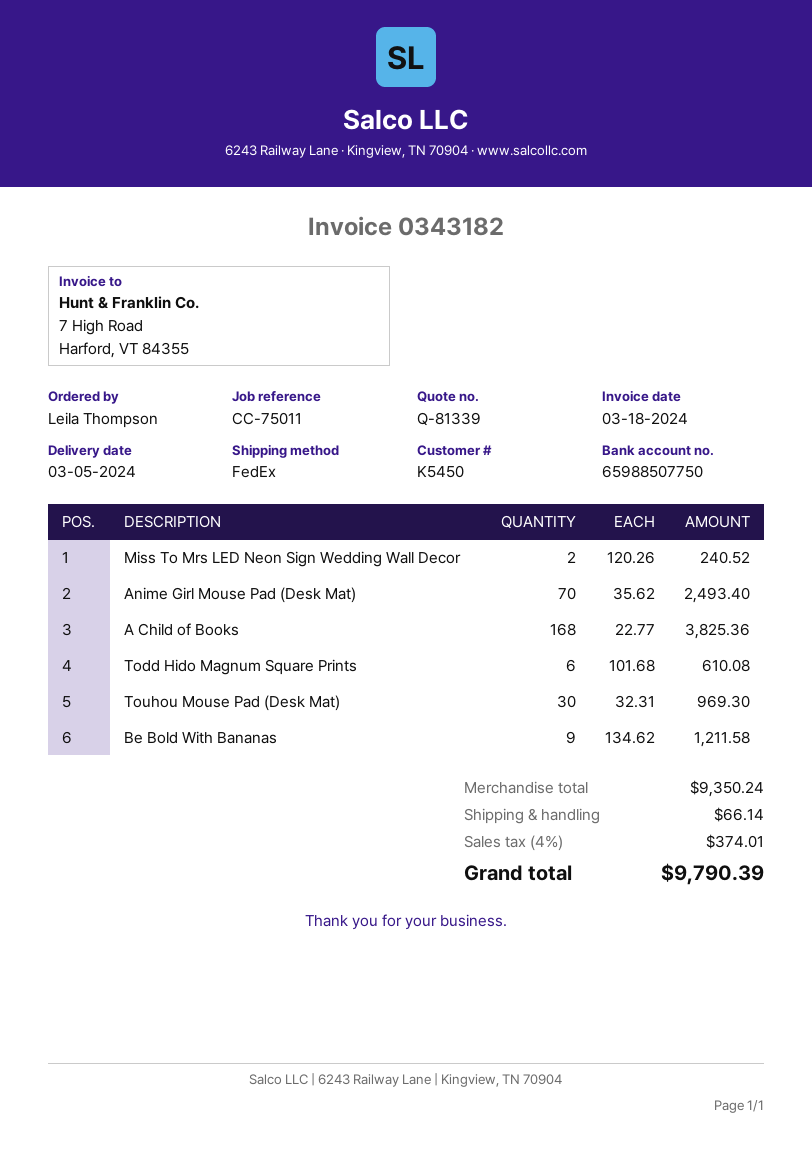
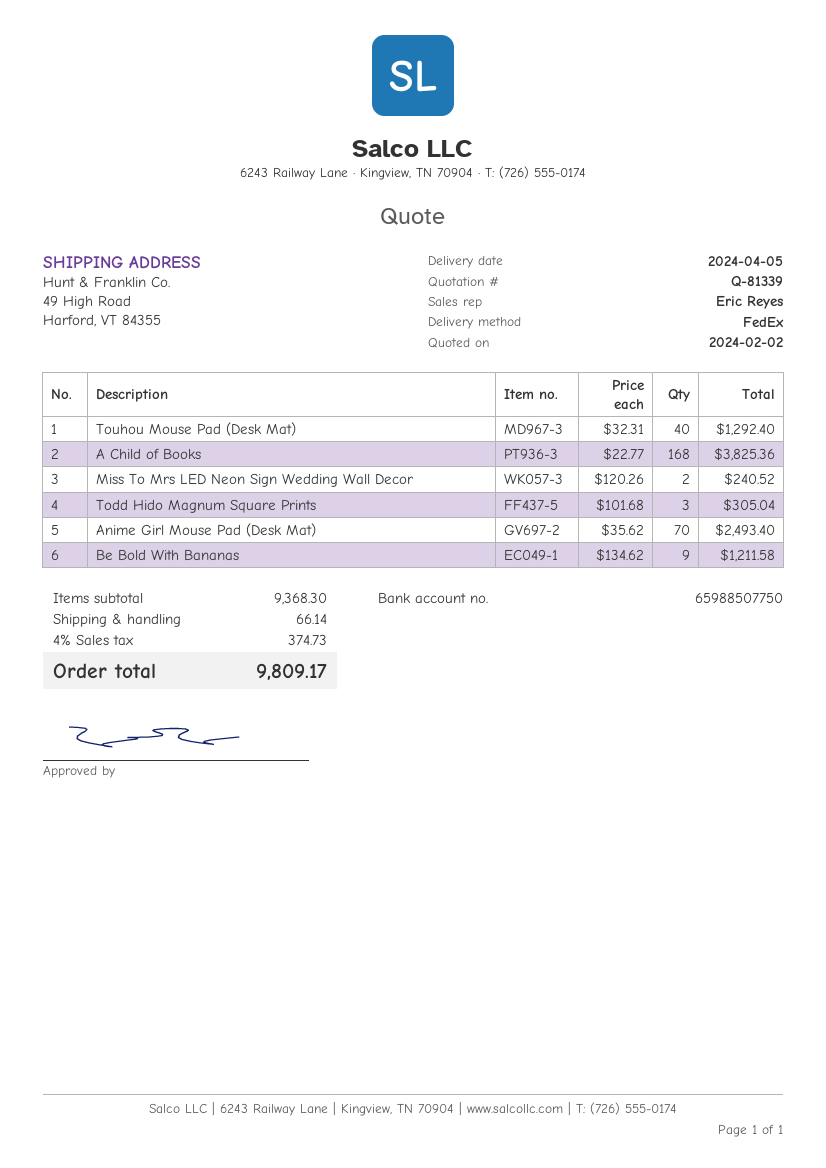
delivery date: 2024-03-05 -> 2024-04-05
Todd Hido Magnum Square Prints: 6 x 101.68 = 610.08 -> 3 x 101.68 = 305.04
Touhou Mouse Pad (Desk Mat): 30 x 32.31 = 969.30 -> 40 x 32.31 = 1292.40
subtotal: 9350.24 -> 9368.30
tax: 4% = 374.01 -> 4% = 374.73
total: 9790.39 -> 9809.17

